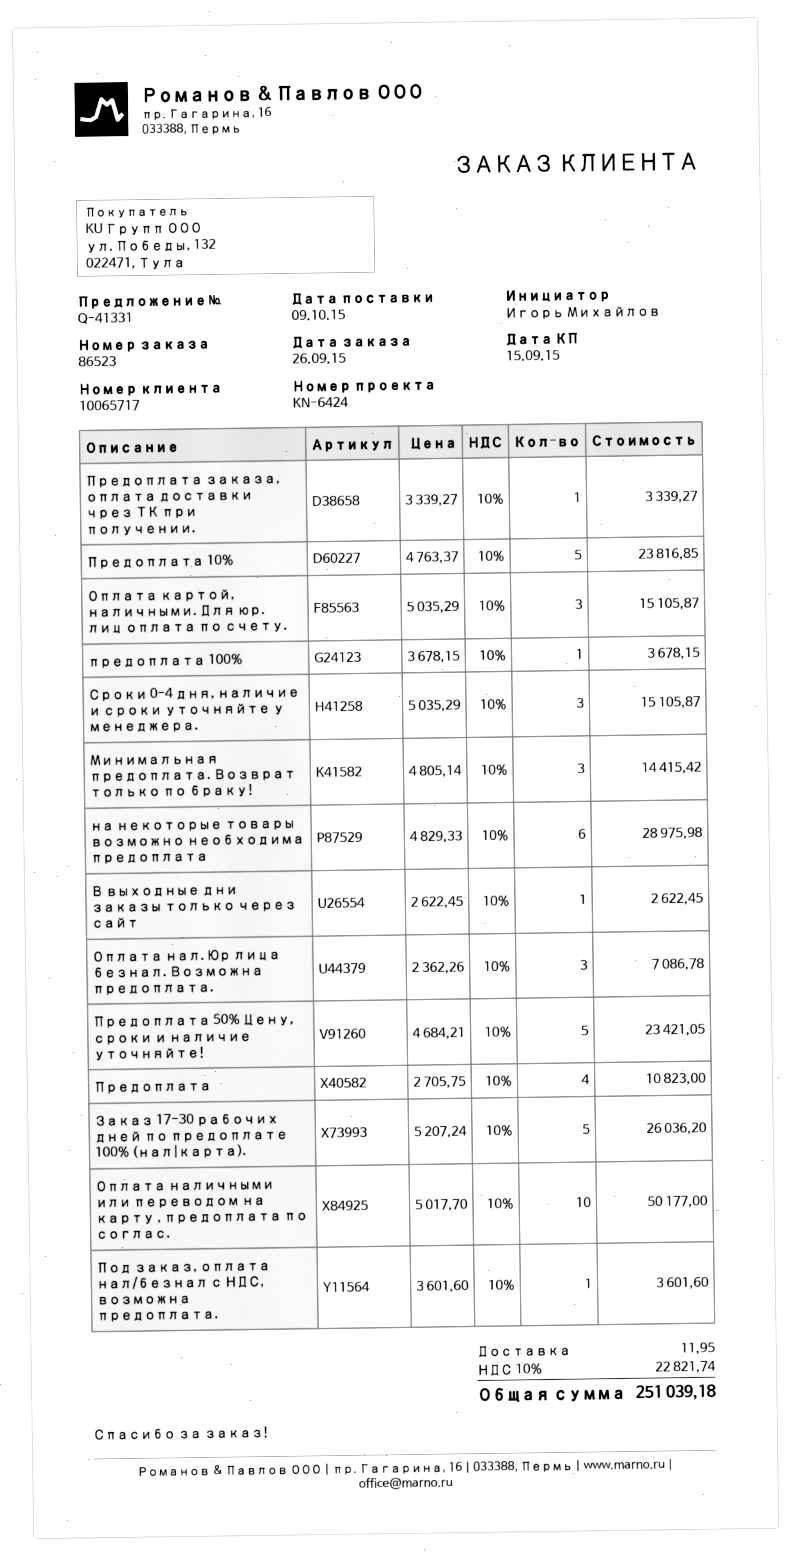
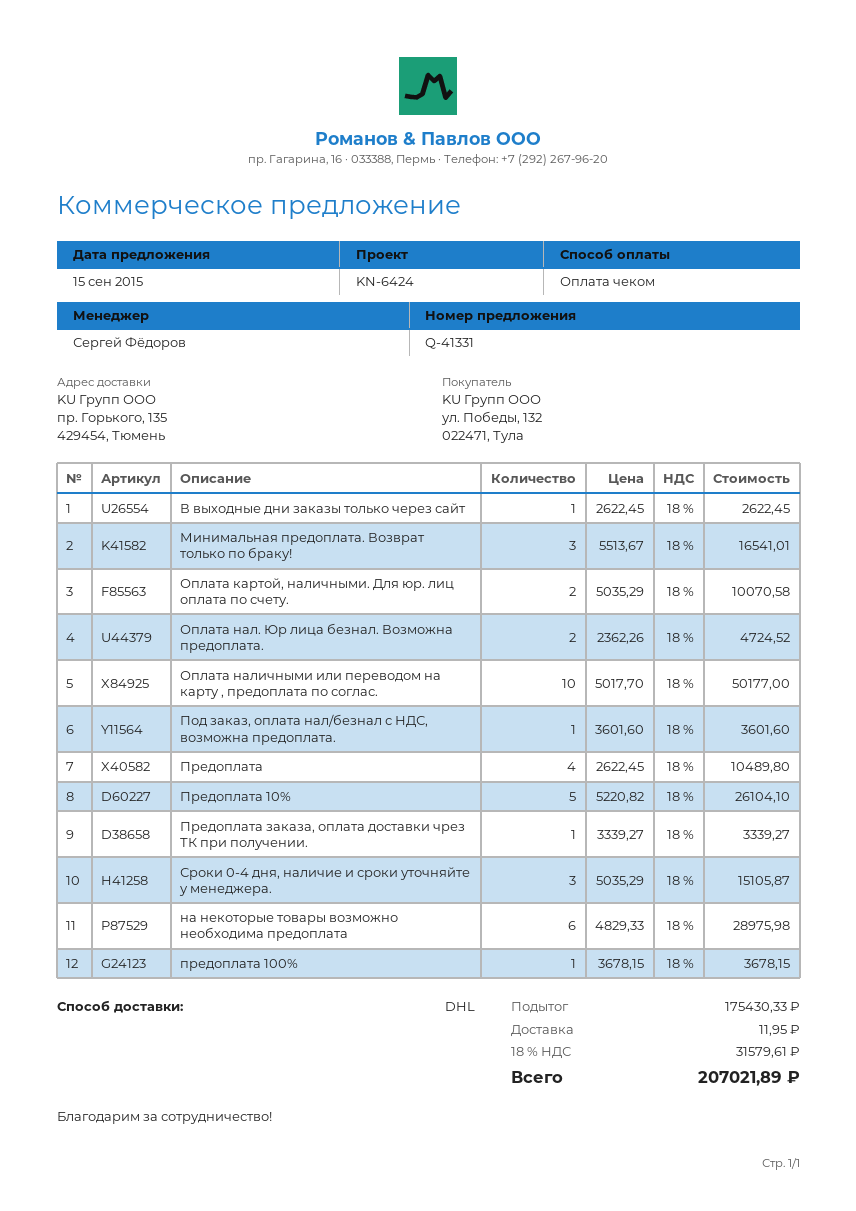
Предоплата 10%: 5 x 4763.37 = 23816.85 -> 5 x 5220.82 = 26104.10
Оплата картой, наличными. Для юр. лиц оплата по счету.: 3 x 5035.29 = 15105.87 -> 2 x 5035.29 = 10070.58
Минимальная предоплата. Возврат только по браку!: 3 x 4805.14 = 14415.42 -> 3 x 5513.67 = 16541.01
Оплата нал. Юр лица безнал. Возможна предоплата.: 3 x 2362.26 = 7086.78 -> 2 x 2362.26 = 4724.52
Предоплата 50% Цену, сроки и наличие уточняйте!: 5 x 4684.21 = 23421.05 -> none
Предоплата: 4 x 2705.75 = 10823.00 -> 4 x 2622.45 = 10489.80
Заказ 17-30 рабочих дней по предоплате 100% (нал|карта).: 5 x 5207.24 = 26036.20 -> none
tax: 10% = 22821.74 -> 18% = 31579.61
total: 251039.18 -> 207021.89

